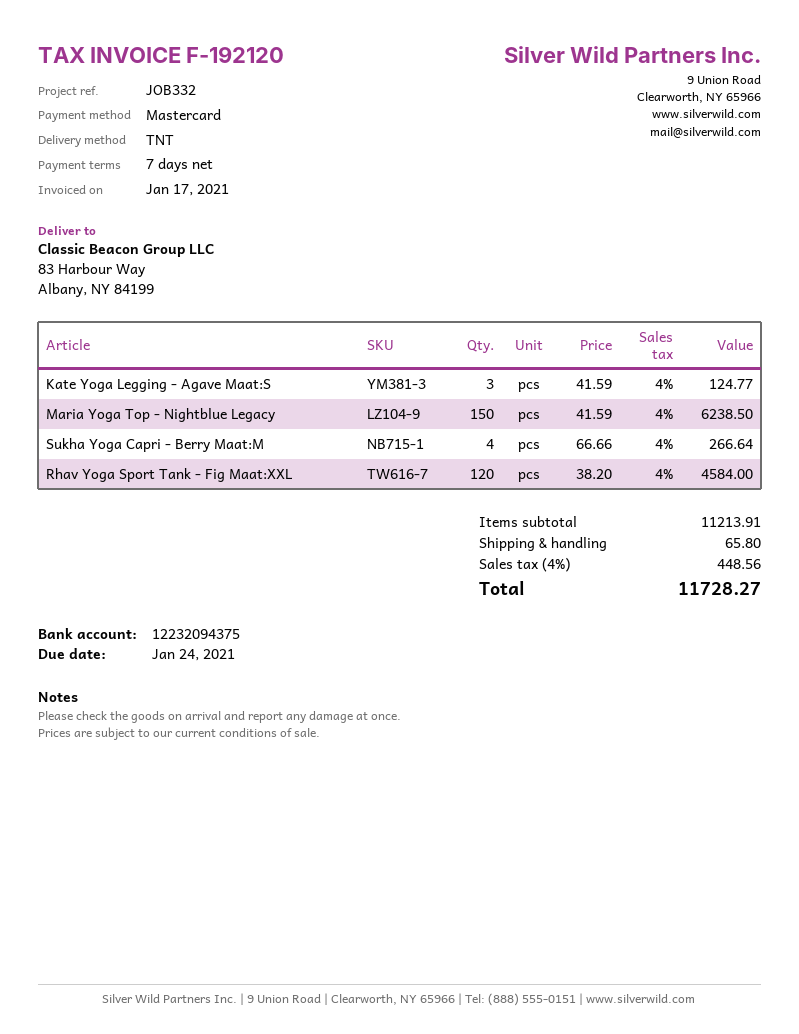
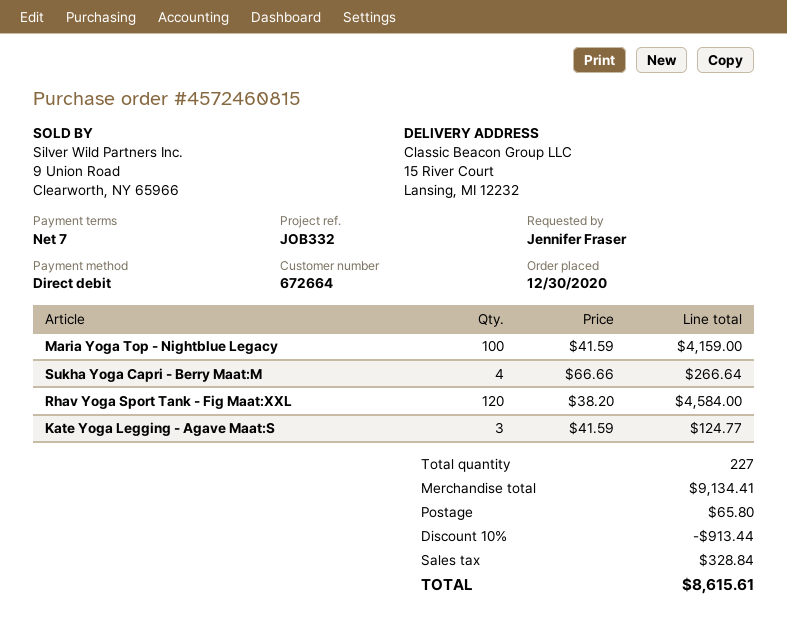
payment method: Mastercard -> direct debit
ship to: 83 Harbour Way, Albany, NY 84199 -> 15 River Court, Lansing, MI 12232
Maria Yoga Top - Nightblue Legacy: 150 x 41.59 = 6238.50 -> 100 x 41.59 = 4159.00
subtotal: 11213.91 -> 9134.41
discount: none -> 10% = 913.44
tax: 448.56 -> 328.84
total: 11728.27 -> 8615.61

